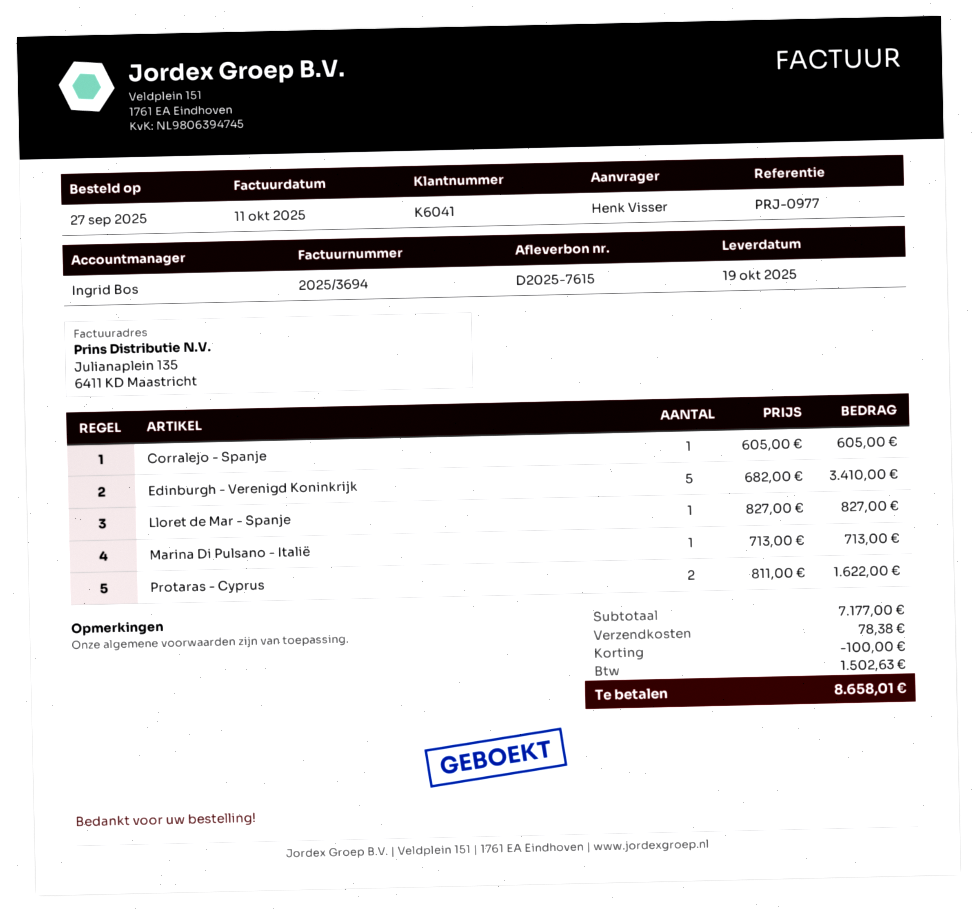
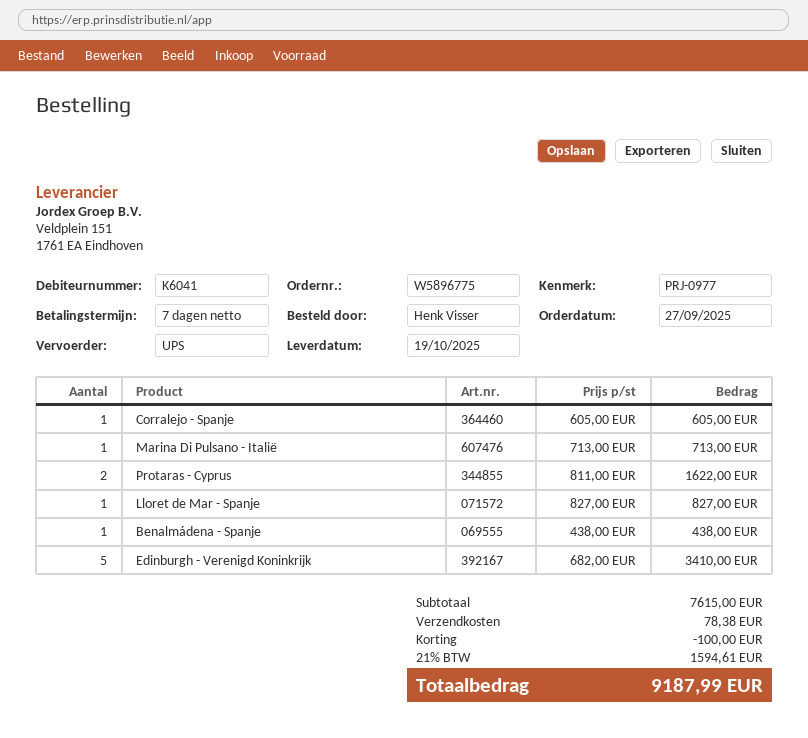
Benalmádena - Spanje: none -> 1 x 438.00 = 438.00
subtotal: 7177.00 -> 7615.00
tax: 1502.63 -> 1594.61
total: 8658.01 -> 9187.99

